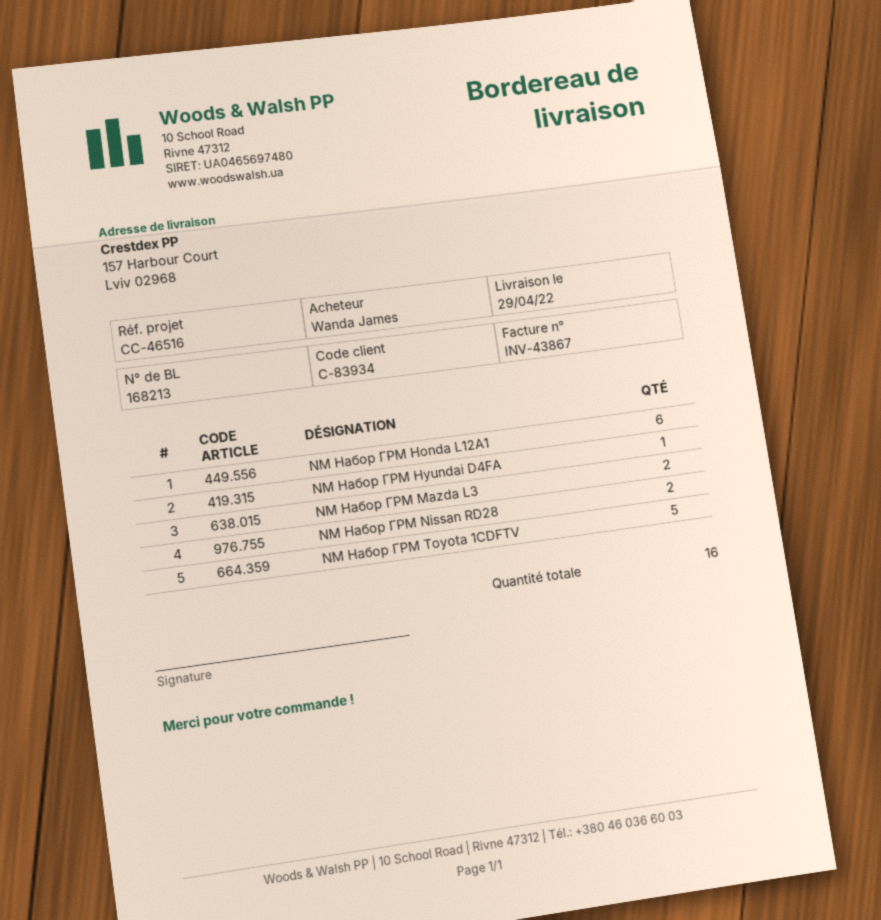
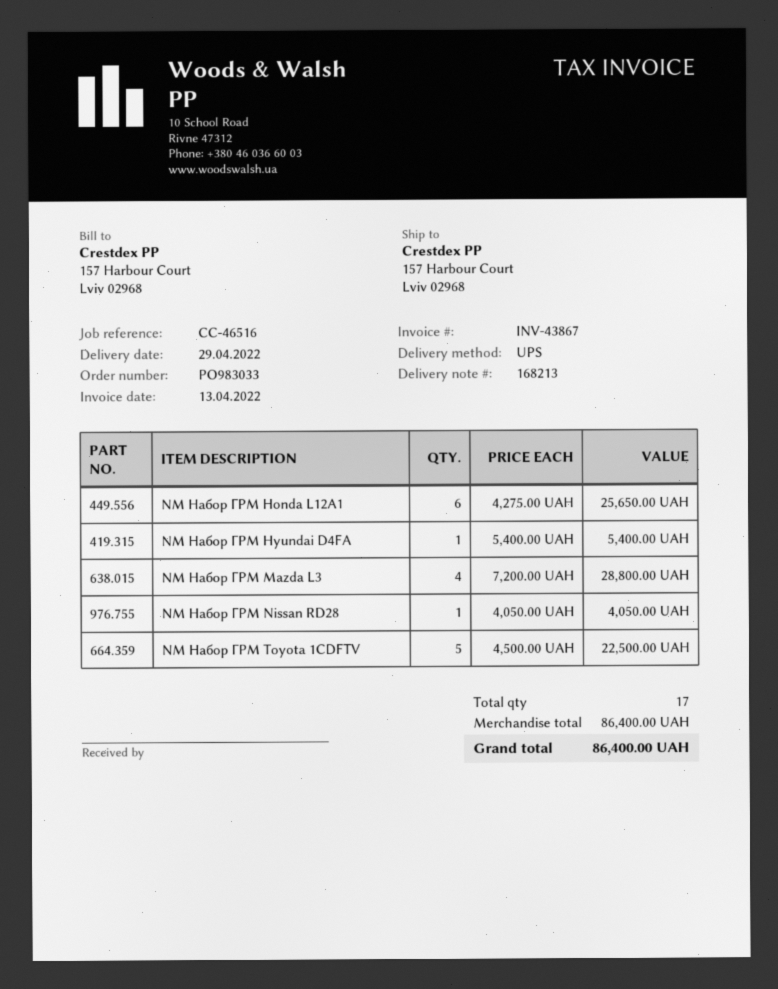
NM Набор ГРМ Mazda L3: 2 -> 4
NM Набор ГРМ Nissan RD28: 2 -> 1
total quantity: 16 -> 17

